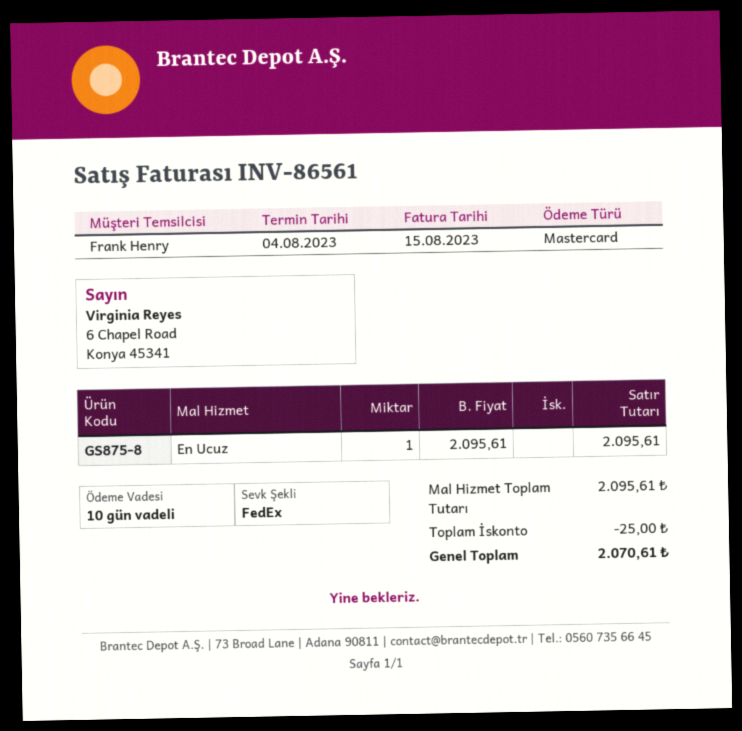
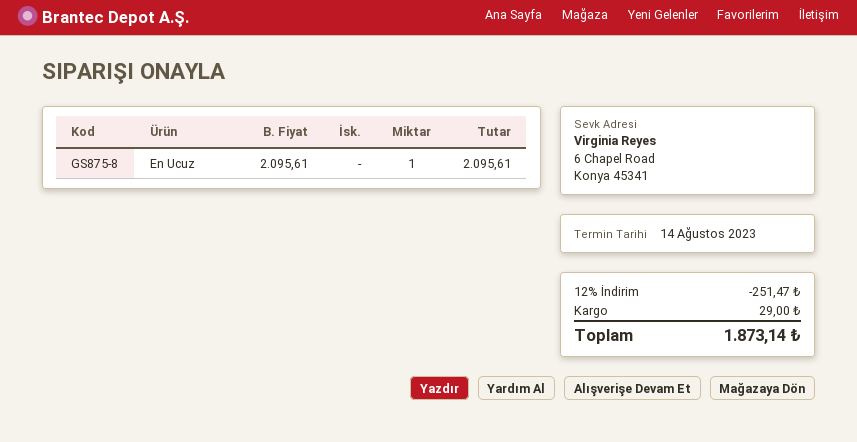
delivery date: 2023-08-04 -> 2023-08-14
discount: 25.00 -> 251.47
shipping: none -> 29.00
total: 2070.61 -> 1873.14

